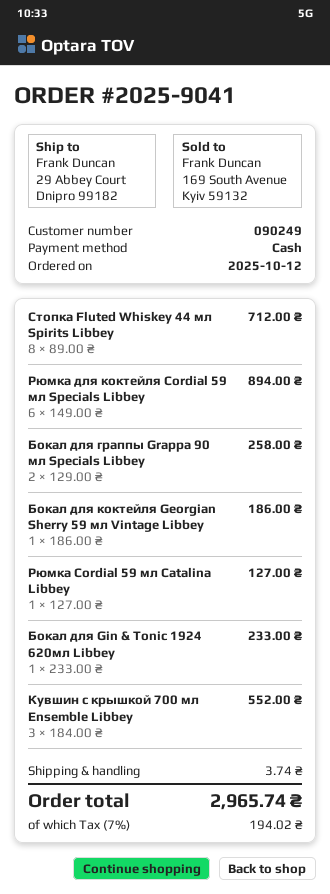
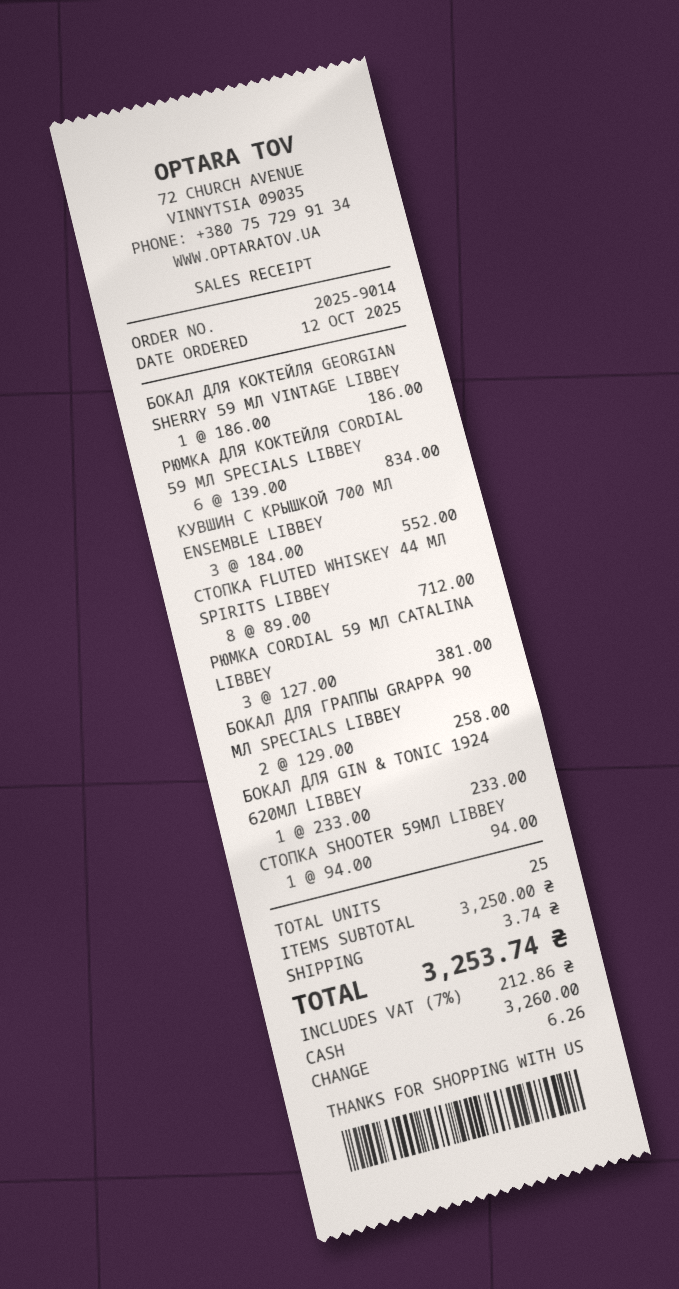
order number: 2025-9041 -> 2025-9014
Рюмка для коктейля Cordial 59 мл Specials Libbey: 6 x 149.00 = 894.00 -> 6 x 139.00 = 834.00
Рюмка Cordial 59 мл Catalina Libbey: 1 x 127.00 = 127.00 -> 3 x 127.00 = 381.00
СТОПКА SHOOTER 59МЛ LIBBEY: none -> 1 x 94.00 = 94.00
tax: 7% = 194.02 -> 7% = 212.86
total: 2965.74 -> 3253.74

